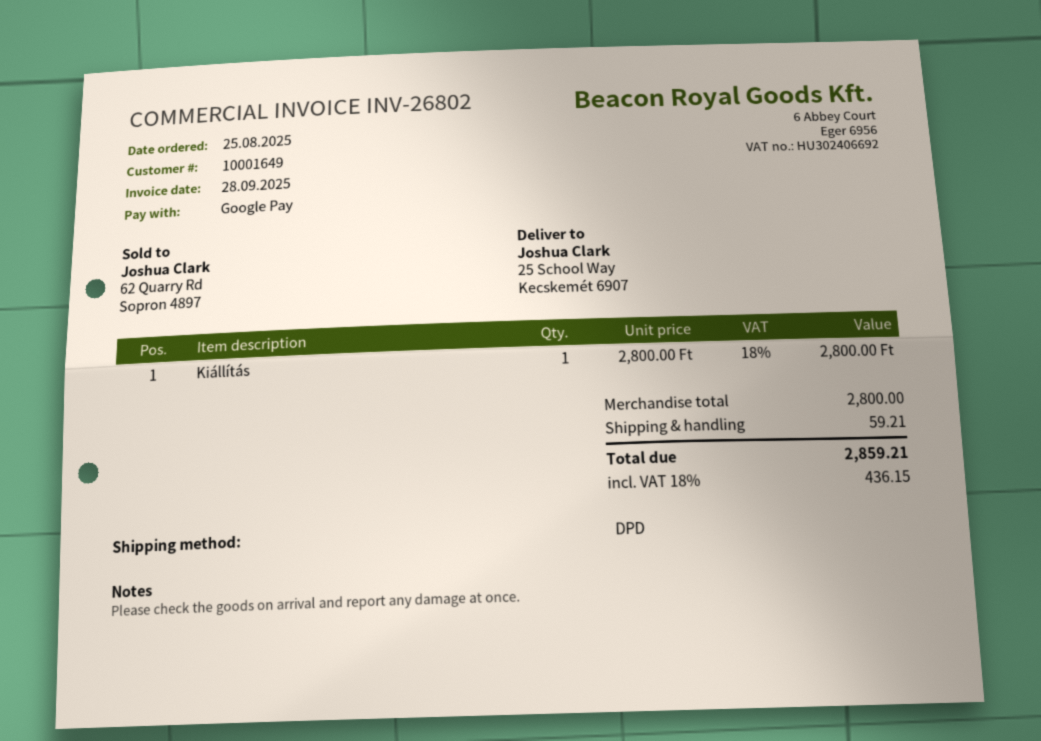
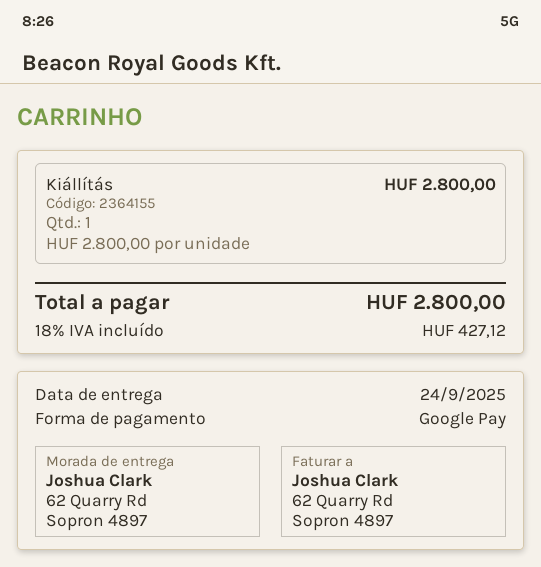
ship to: 25 School Way, Kecskemét 6907 -> 62 Quarry Rd, Sopron 4897
shipping: 59.21 -> none
tax: 18% = 436.15 -> 18% = 427.12
total: 2859.21 -> 2800.00

